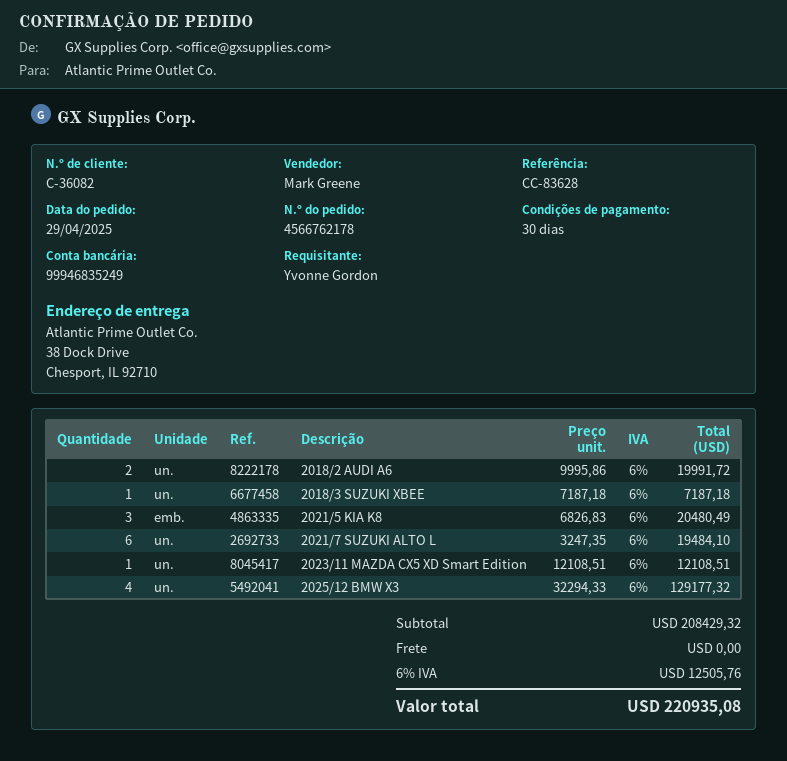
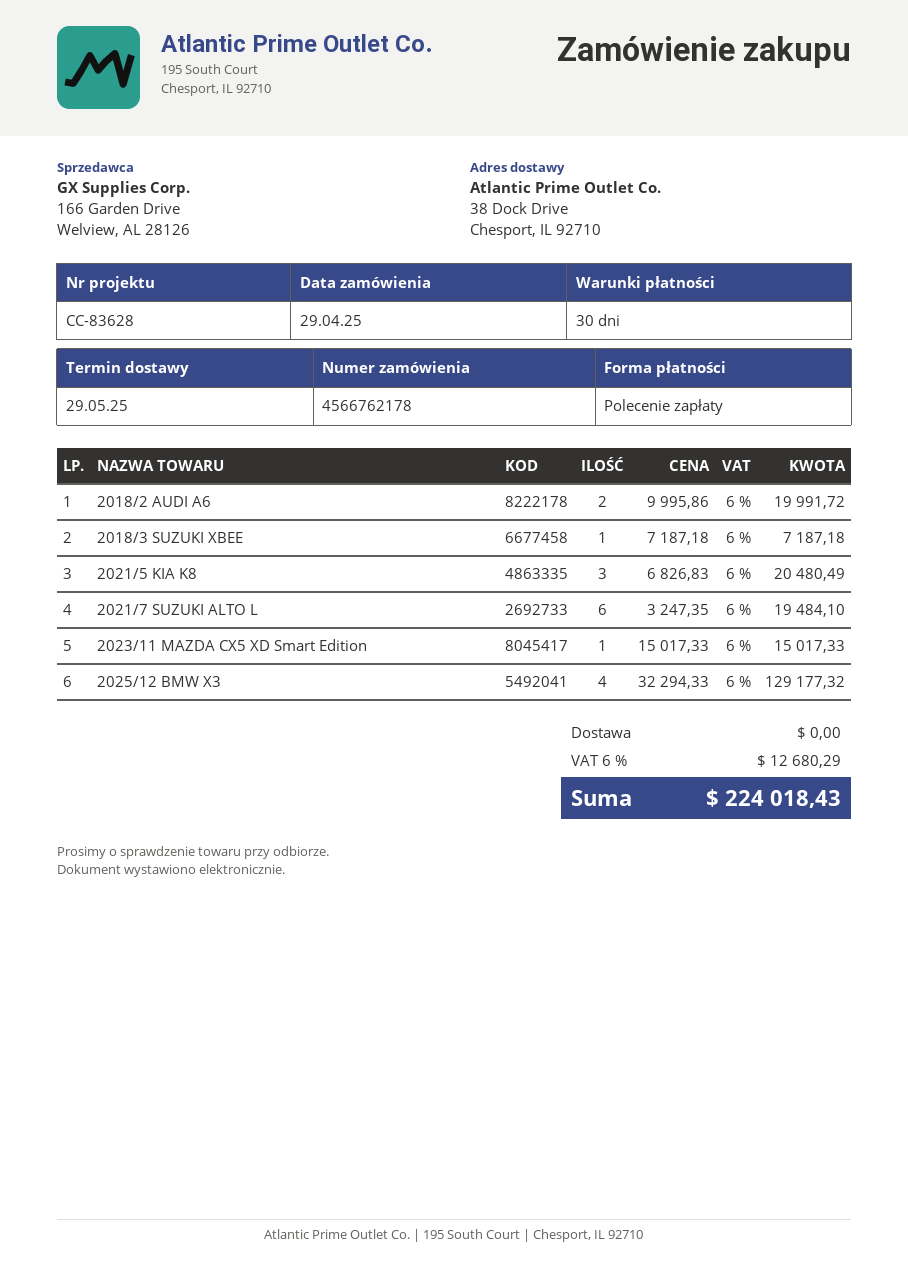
2023/11 MAZDA CX5 XD Smart Edition: 1 x 12108.51 = 12108.51 -> 1 x 15017.33 = 15017.33
tax: 6% = 12505.76 -> 6% = 12680.29
total: 220935.08 -> 224018.43

